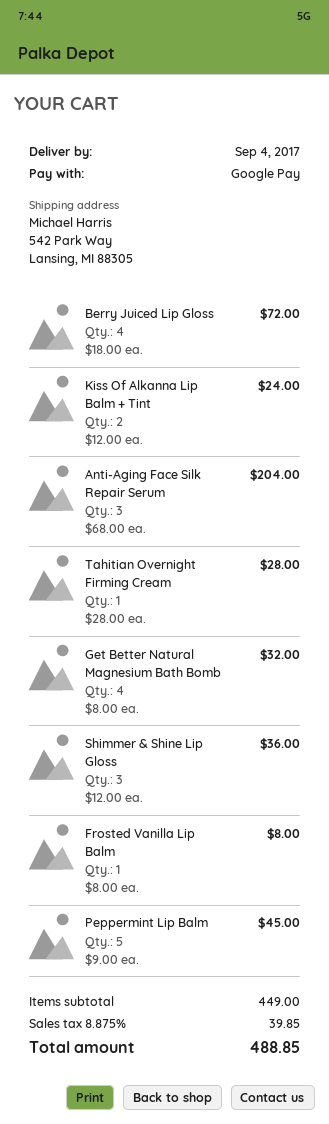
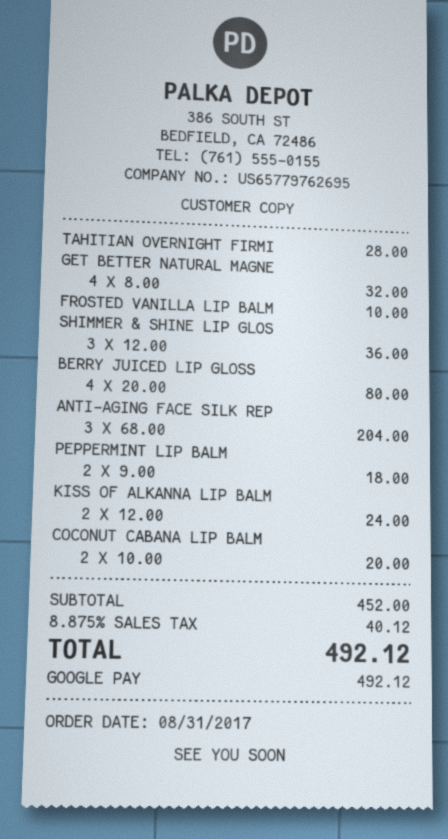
Berry Juiced Lip Gloss: 4 x 18.00 = 72.00 -> 4 x 20.00 = 80.00
Frosted Vanilla Lip Balm: 1 x 8.00 = 8.00 -> 1 x 10.00 = 10.00
Peppermint Lip Balm: 5 x 9.00 = 45.00 -> 2 x 9.00 = 18.00
COCONUT CABANA LIP BALM: none -> 2 x 10.00 = 20.00
subtotal: 449.00 -> 452.00
tax: 8.875% = 39.85 -> 8.875% = 40.12
total: 488.85 -> 492.12

